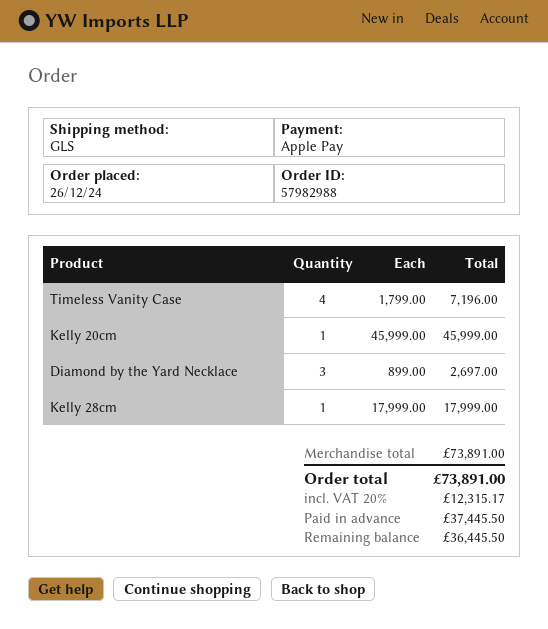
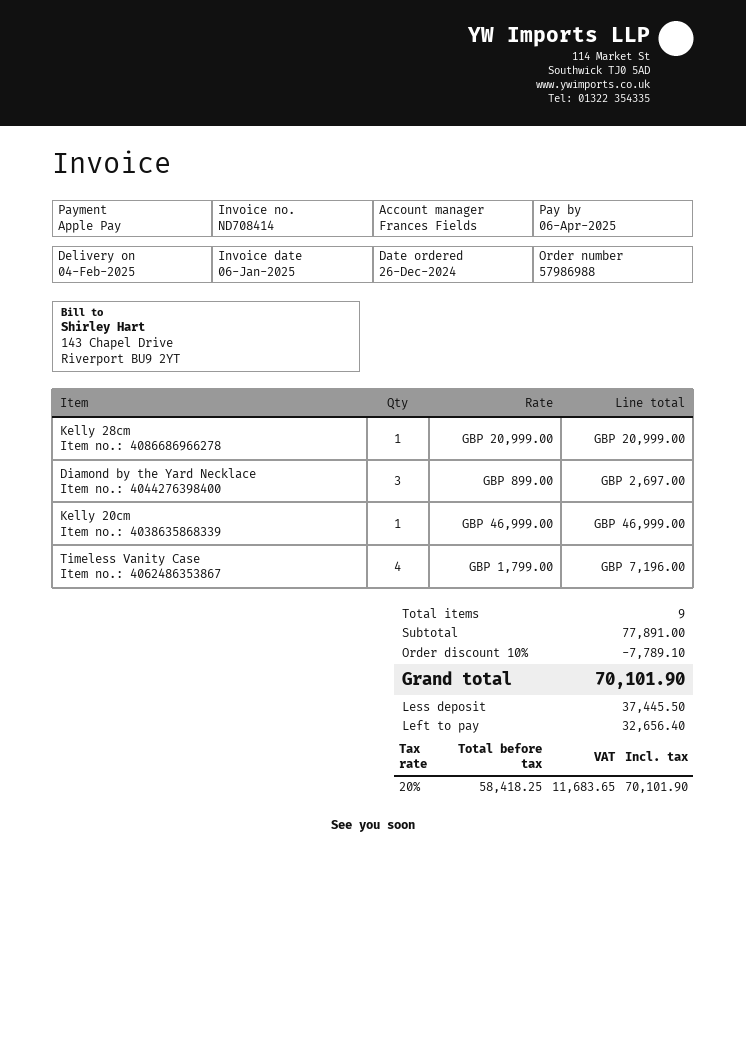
order number: 57982988 -> 57986988
Kelly 20cm: 1 x 45999.00 = 45999.00 -> 1 x 46999.00 = 46999.00
Kelly 28cm: 1 x 17999.00 = 17999.00 -> 1 x 20999.00 = 20999.00
subtotal: 73891.00 -> 77891.00
discount: none -> 10% = 7789.10
tax: 20% = 12315.17 -> 20% = 11683.65
total: 73891.00 -> 70101.90
balance: 36445.50 -> 32656.40

